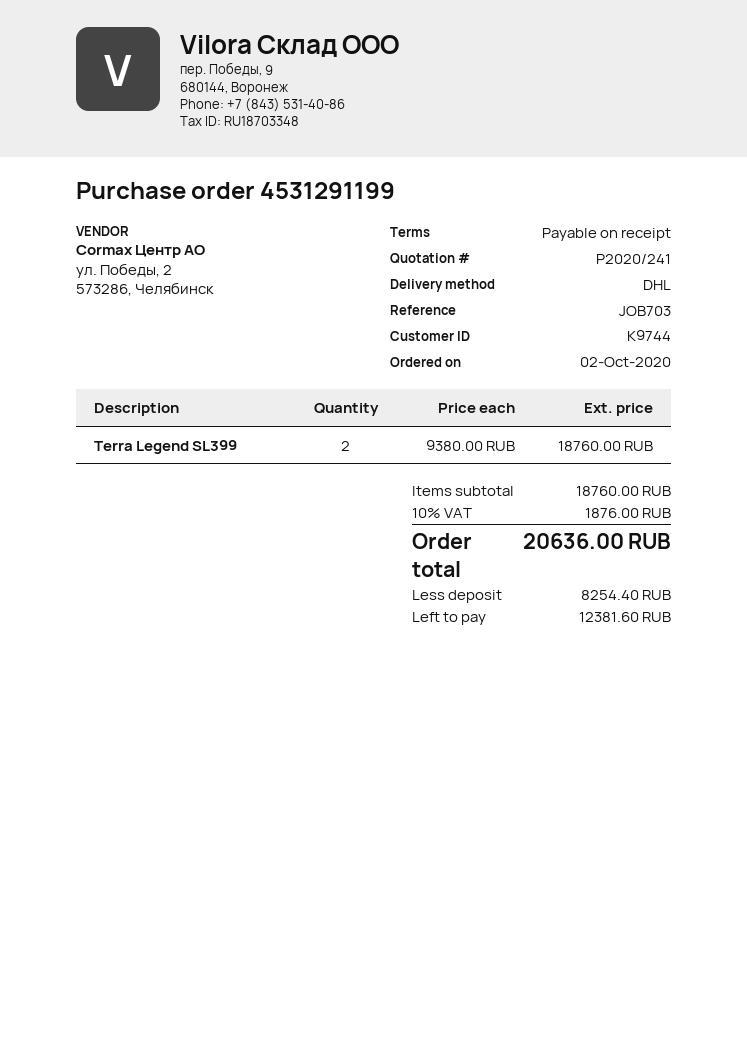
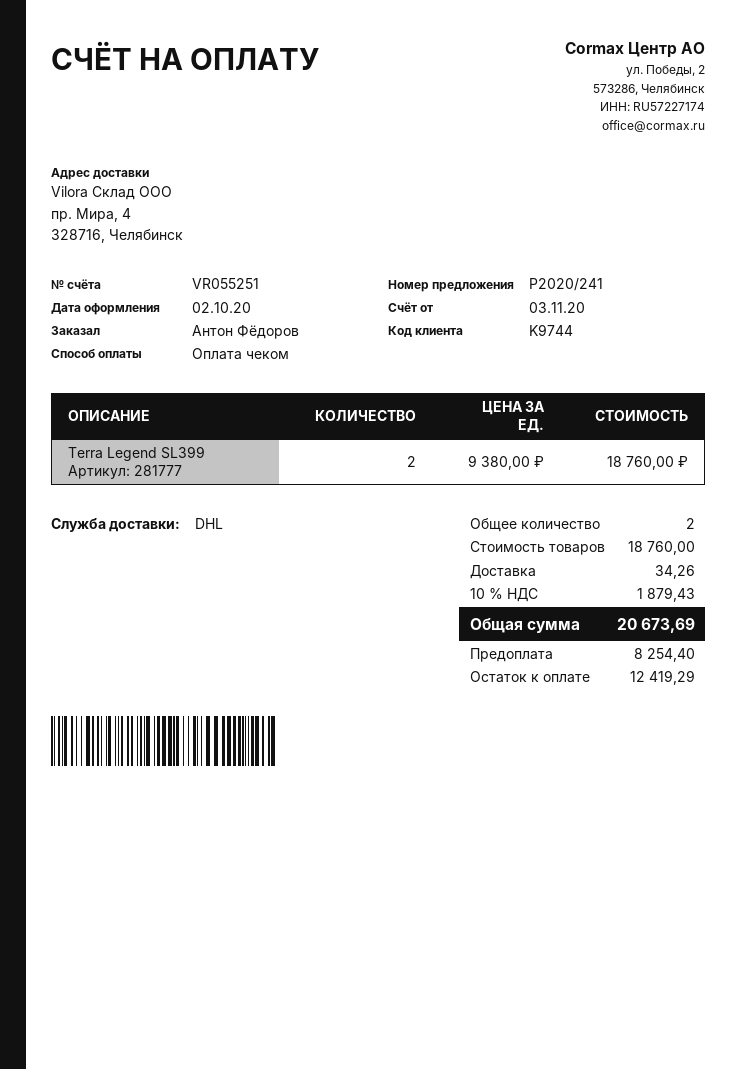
shipping: none -> 34.26
tax: 10% = 1876.00 -> 10% = 1879.43
total: 20636.00 -> 20673.69
balance: 12381.60 -> 12419.29

